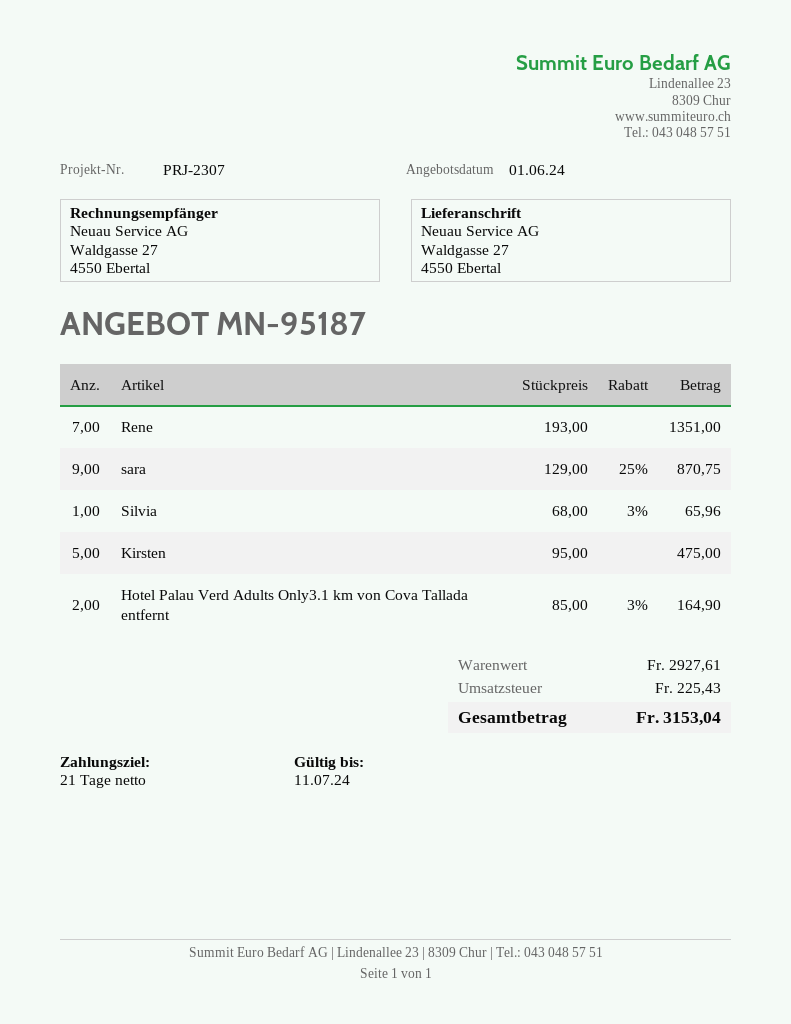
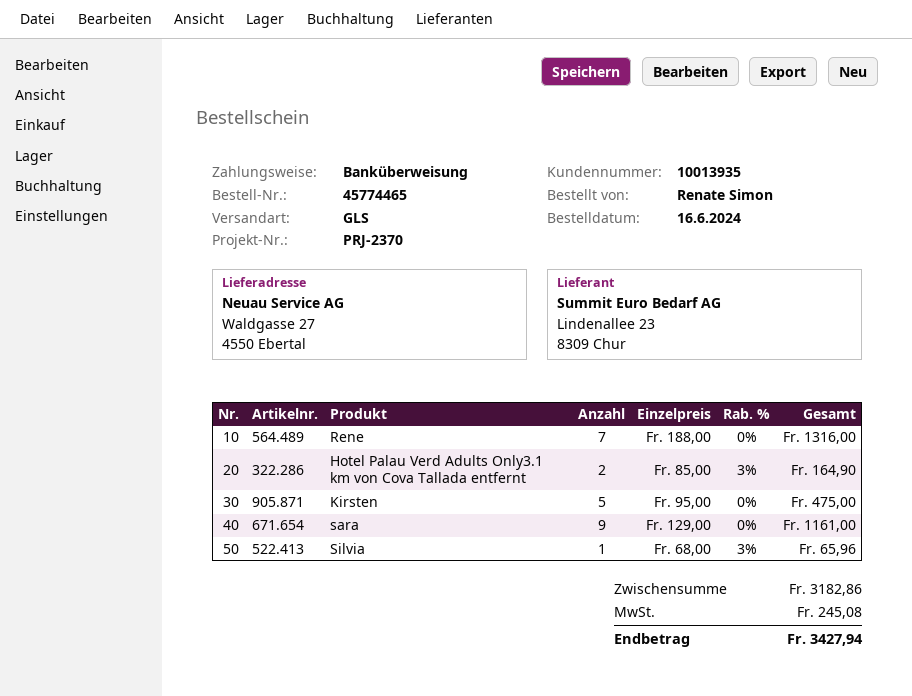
reference: PRJ-2307 -> PRJ-2370
Rene: 7 x 193.00 = 1351.00 -> 7 x 188.00 = 1316.00
sara: 9 x 129.00 - 25% = 870.75 -> 9 x 129.00 = 1161.00
subtotal: 2927.61 -> 3182.86
tax: 225.43 -> 245.08
total: 3153.04 -> 3427.94

